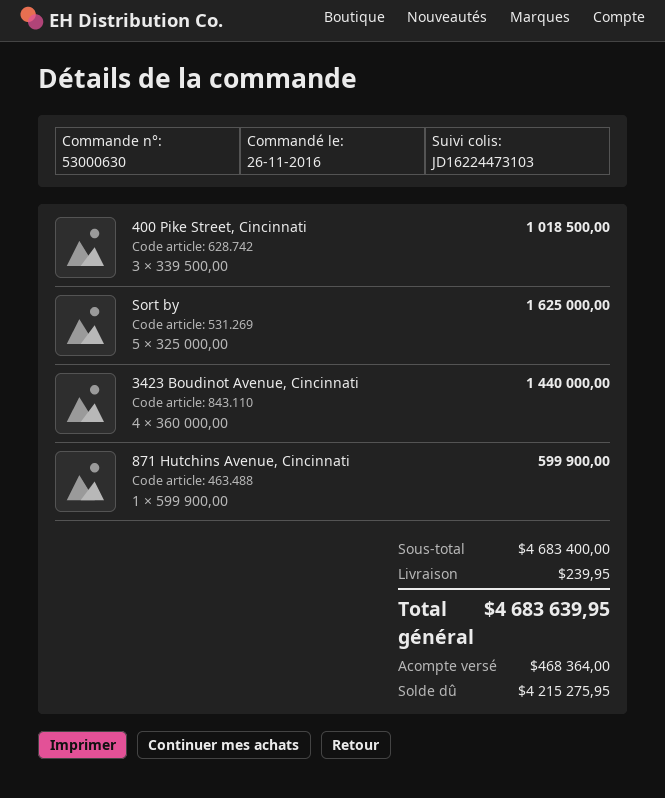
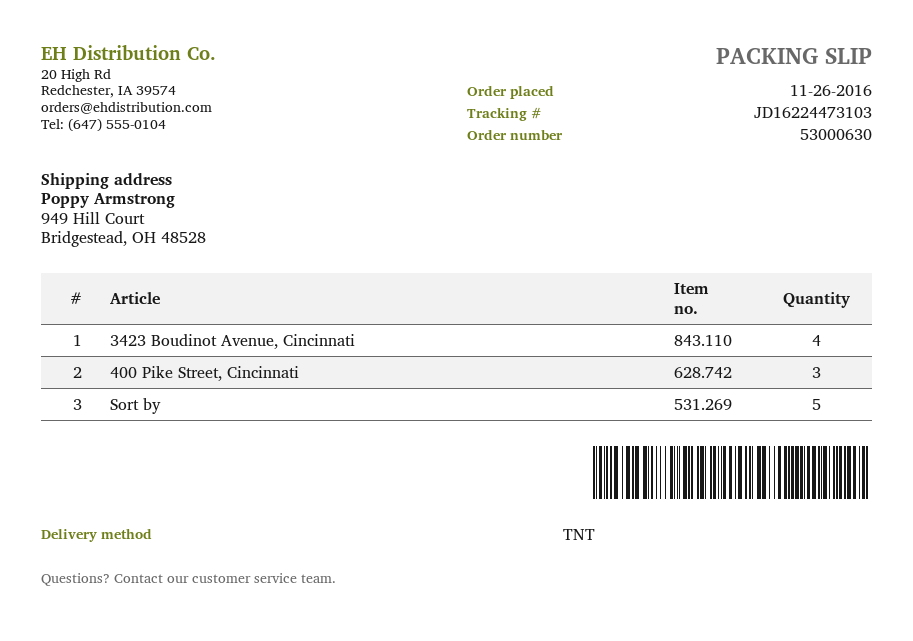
871 Hutchins Avenue, Cincinnati: 1 -> none

